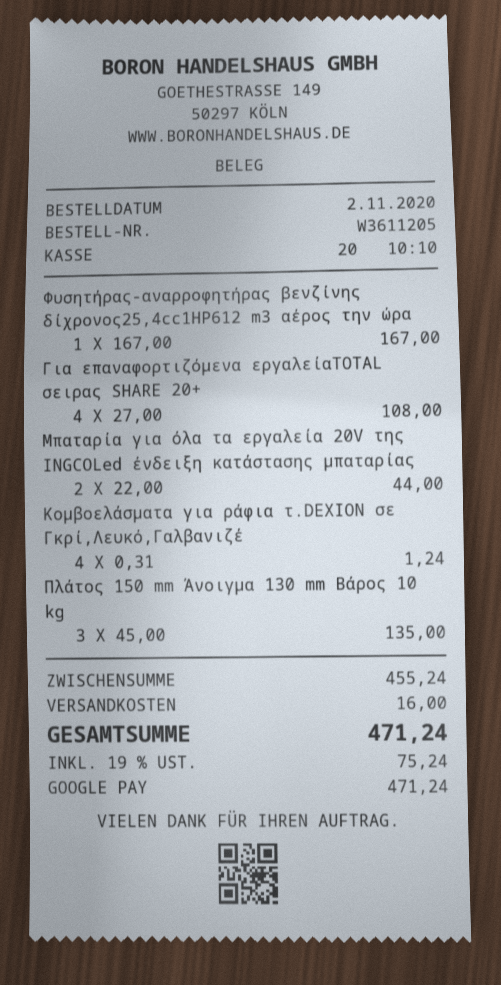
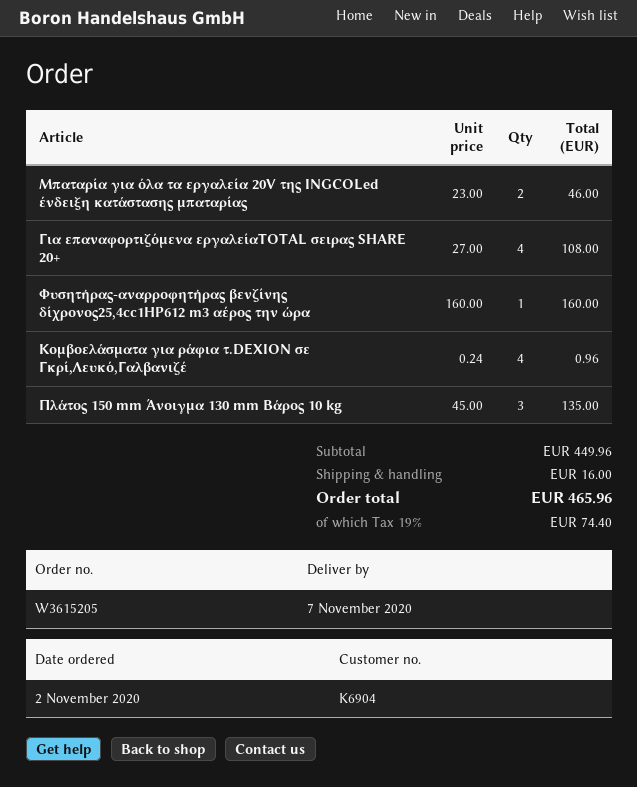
order number: W3611205 -> W3615205
Φυσητήρας-αναρροφητήρας βενζίνης δίχρονος25,4cc1HP612 m3 αέρος την ώρα: 1 x 167.00 = 167.00 -> 1 x 160.00 = 160.00
Μπαταρία για όλα τα εργαλεία 20V της INGCOLed ένδειξη κατάστασης μπαταρίας: 2 x 22.00 = 44.00 -> 2 x 23.00 = 46.00
Κομβοελάσματα για ράφια τ.DEXION σε Γκρί,Λευκό,Γαλβανιζέ: 4 x 0.31 = 1.24 -> 4 x 0.24 = 0.96
subtotal: 455.24 -> 449.96
tax: 19% = 75.24 -> 19% = 74.40
total: 471.24 -> 465.96

